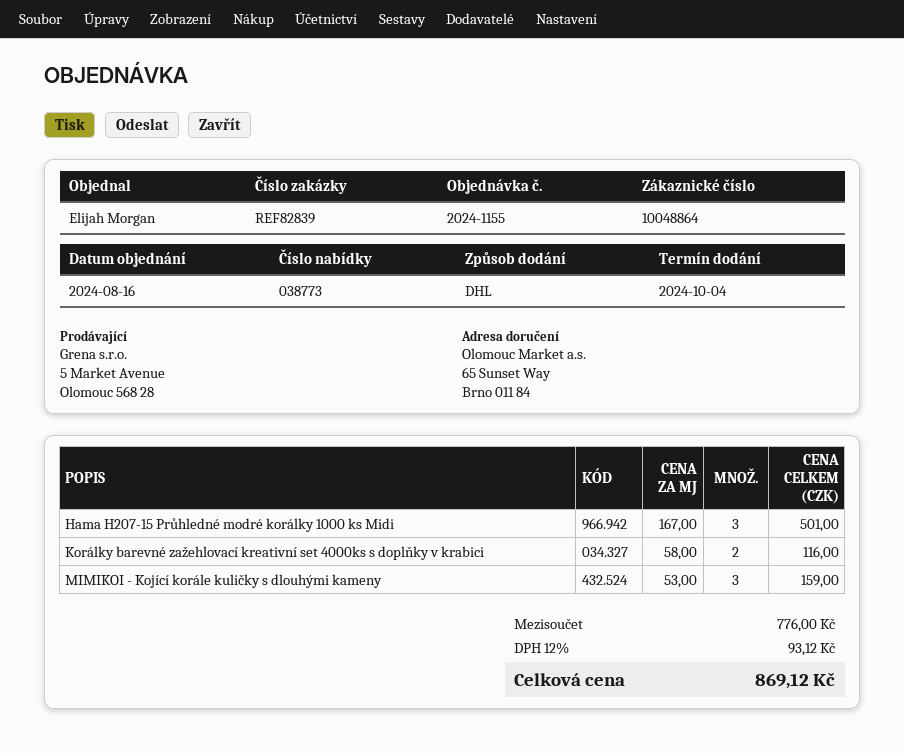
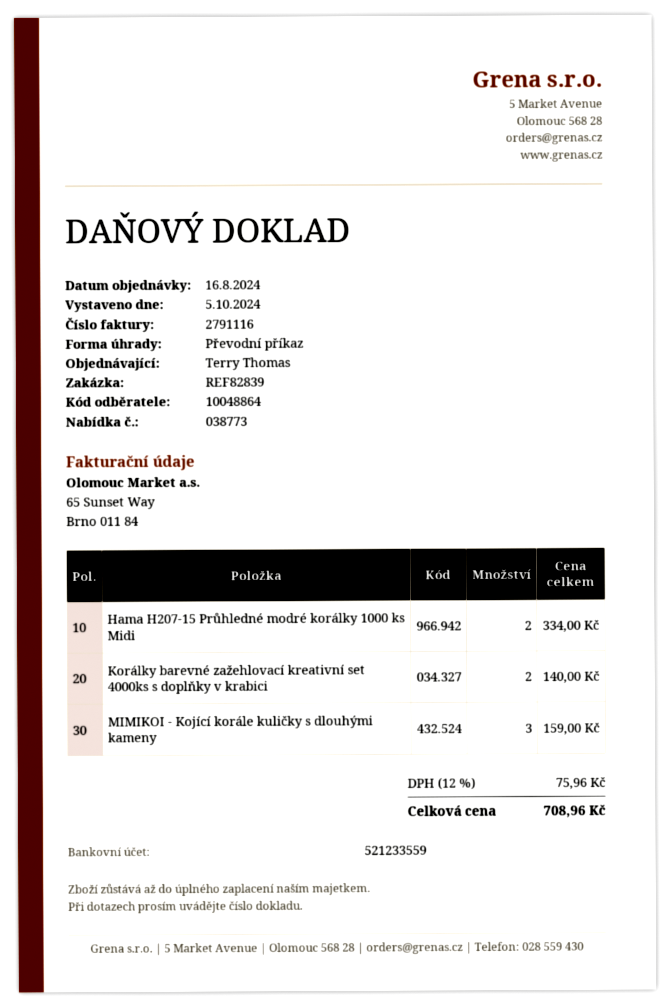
ordered by: Elijah Morgan -> Terry Thomas
Hama H207-15 Průhledné modré korálky 1000 ks Midi: 3 for 501.00 -> 2 for 334.00
Korálky barevné zažehlovací kreativní set 4000ks s doplňky v krabici: 2 for 116.00 -> 2 for 140.00
tax: 12% = 93.12 -> 12% = 75.96
total: 869.12 -> 708.96

